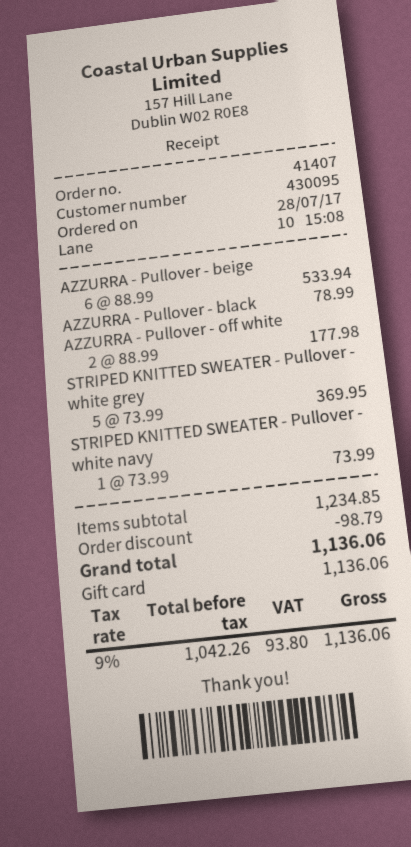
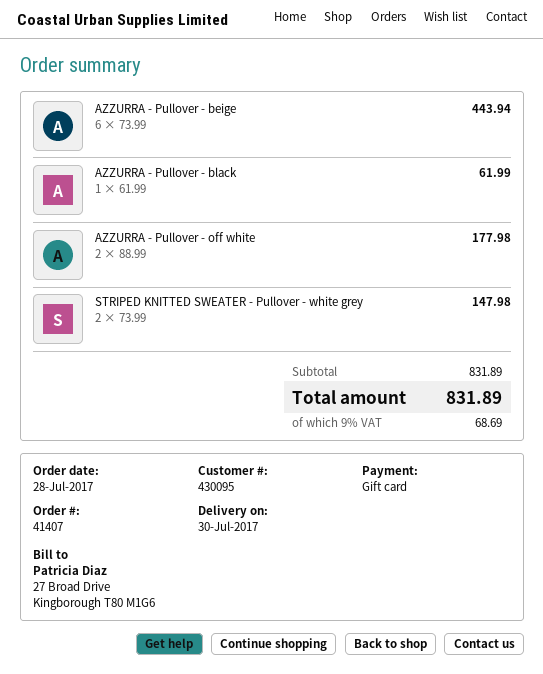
AZZURRA - Pullover - beige: 6 x 88.99 = 533.94 -> 6 x 73.99 = 443.94
AZZURRA - Pullover - black: 1 x 78.99 = 78.99 -> 1 x 61.99 = 61.99
STRIPED KNITTED SWEATER - Pullover - white grey: 5 x 73.99 = 369.95 -> 2 x 73.99 = 147.98
STRIPED KNITTED SWEATER - Pullover - white navy: 1 x 73.99 = 73.99 -> none
subtotal: 1234.85 -> 831.89
discount: 98.79 -> none
tax: 9% = 93.80 -> 9% = 68.69
total: 1136.06 -> 831.89

